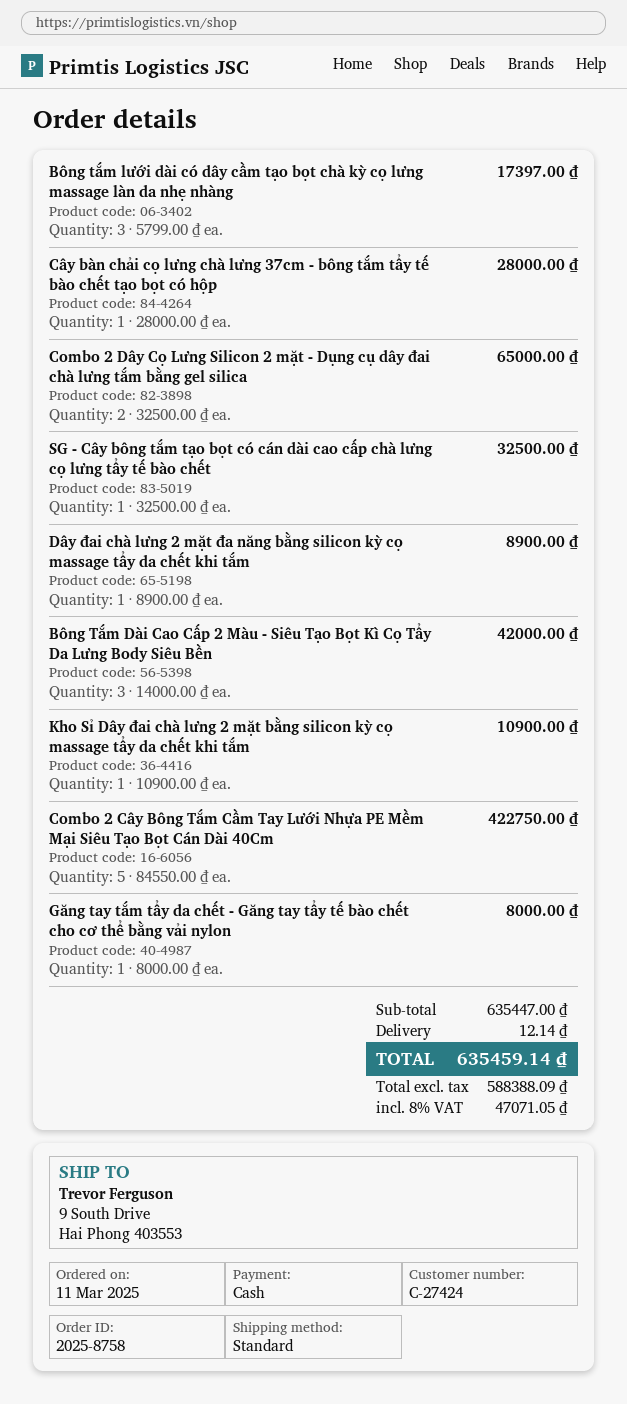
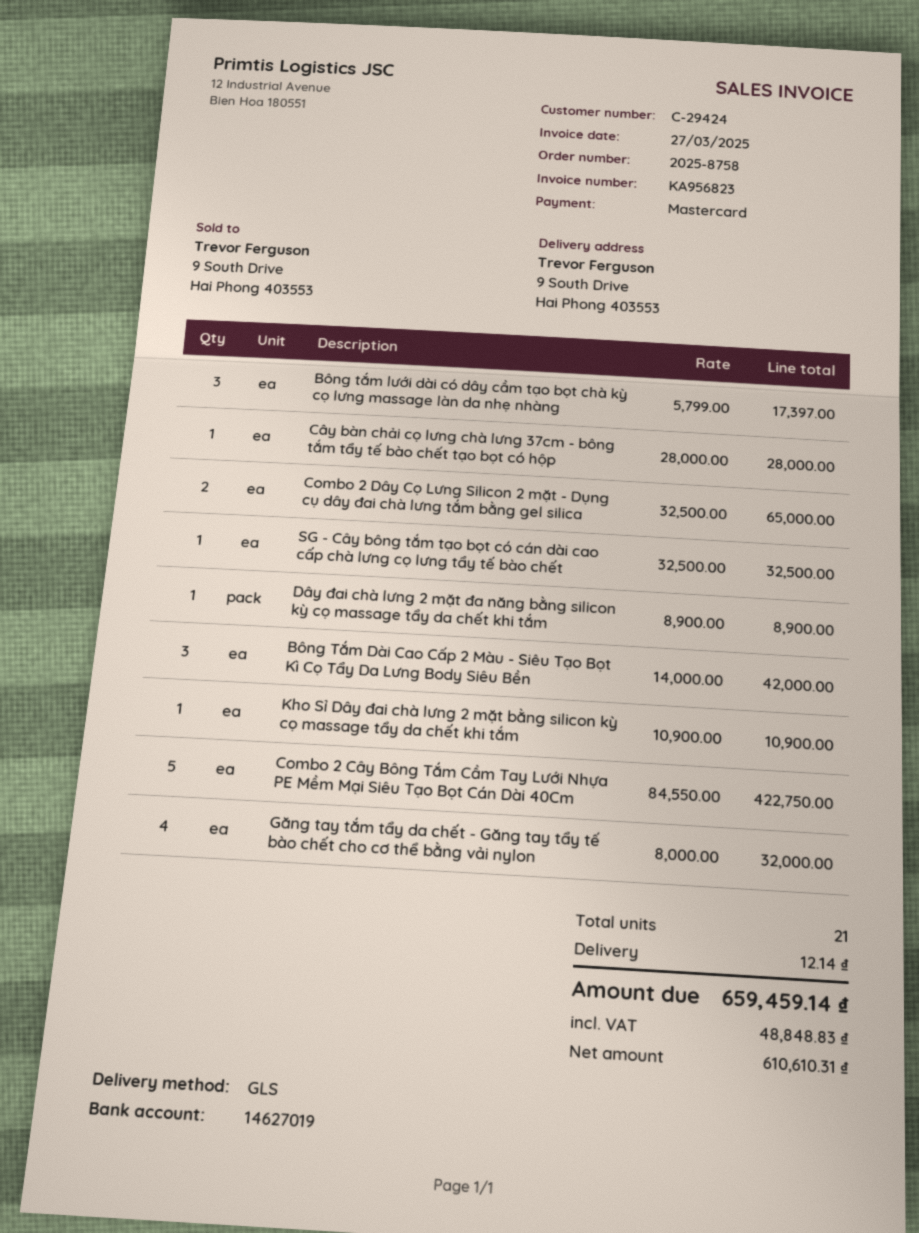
customer number: C-27424 -> C-29424
payment method: cash -> Mastercard
shipping method: standard -> GLS
Găng tay tắm tẩy da chết - Găng tay tẩy tế bào chết cho cơ thể bằng vải nylon: 1 x 8000.00 = 8000.00 -> 4 x 8000.00 = 32000.00
net: 588388.09 -> 610610.31
tax: 47071.05 -> 48848.83
total: 635459.14 -> 659459.14

